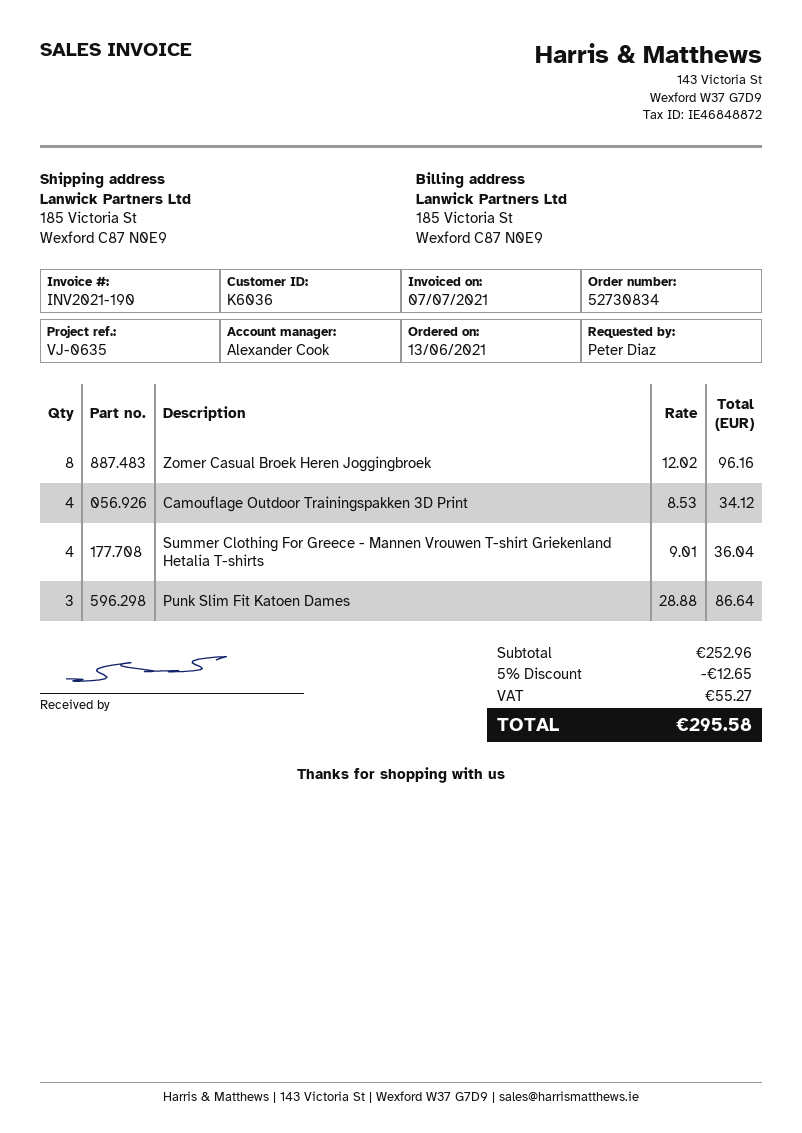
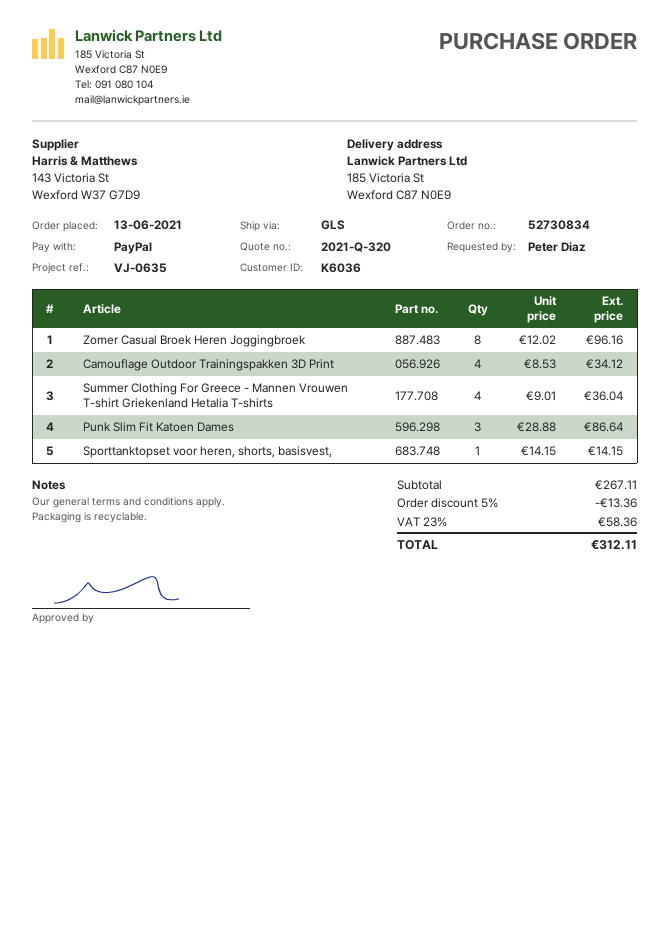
Sporttanktopset voor heren, shorts, basisvest,: none -> 1 x 14.15 = 14.15
subtotal: 252.96 -> 267.11
discount: 5% = 12.65 -> 5% = 13.36
tax: 55.27 -> 58.36
total: 295.58 -> 312.11

